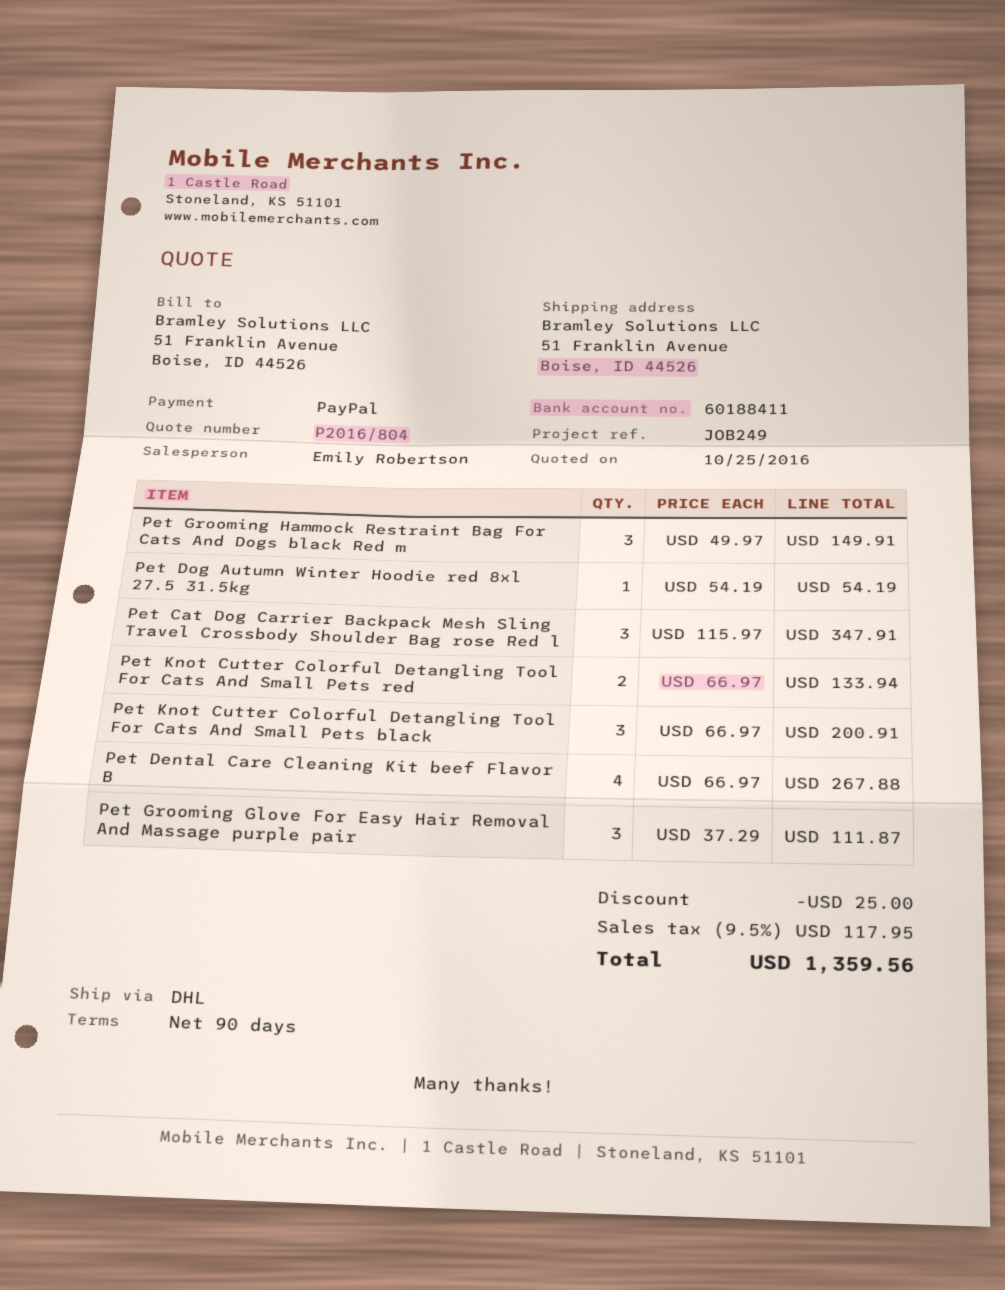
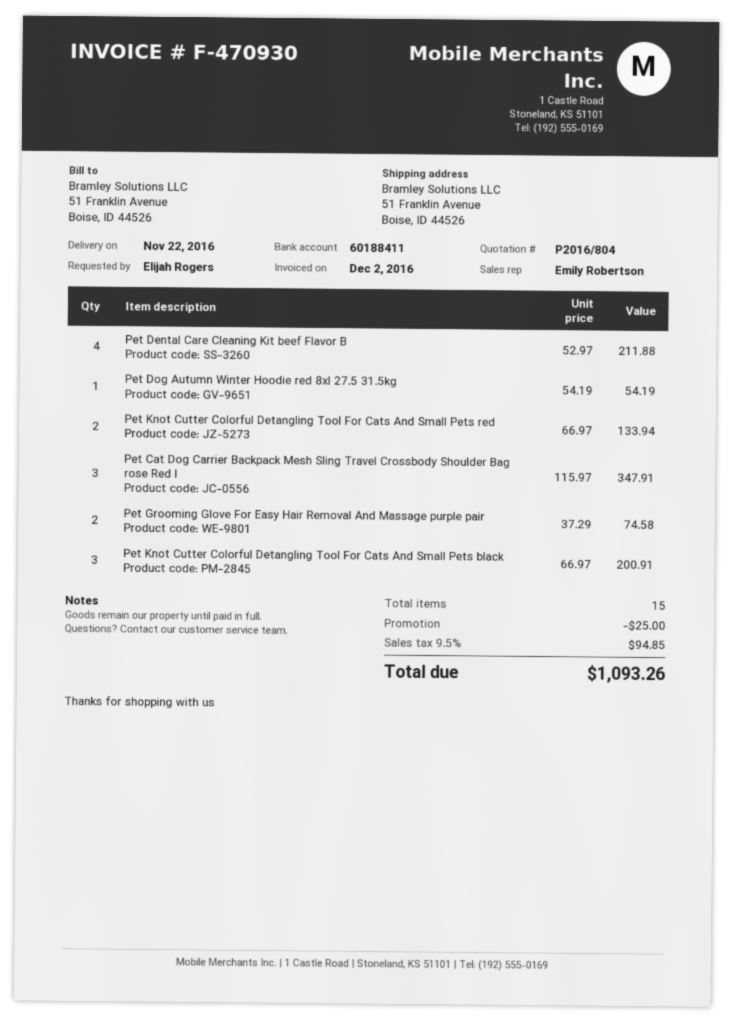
Pet Grooming Hammock Restraint Bag For Cats And Dogs black Red m: 3 x 49.97 = 149.91 -> none
Pet Dental Care Cleaning Kit beef Flavor B: 4 x 66.97 = 267.88 -> 4 x 52.97 = 211.88
Pet Grooming Glove For Easy Hair Removal And Massage purple pair: 3 x 37.29 = 111.87 -> 2 x 37.29 = 74.58
tax: 9.5% = 117.95 -> 9.5% = 94.85
total: 1359.56 -> 1093.26

